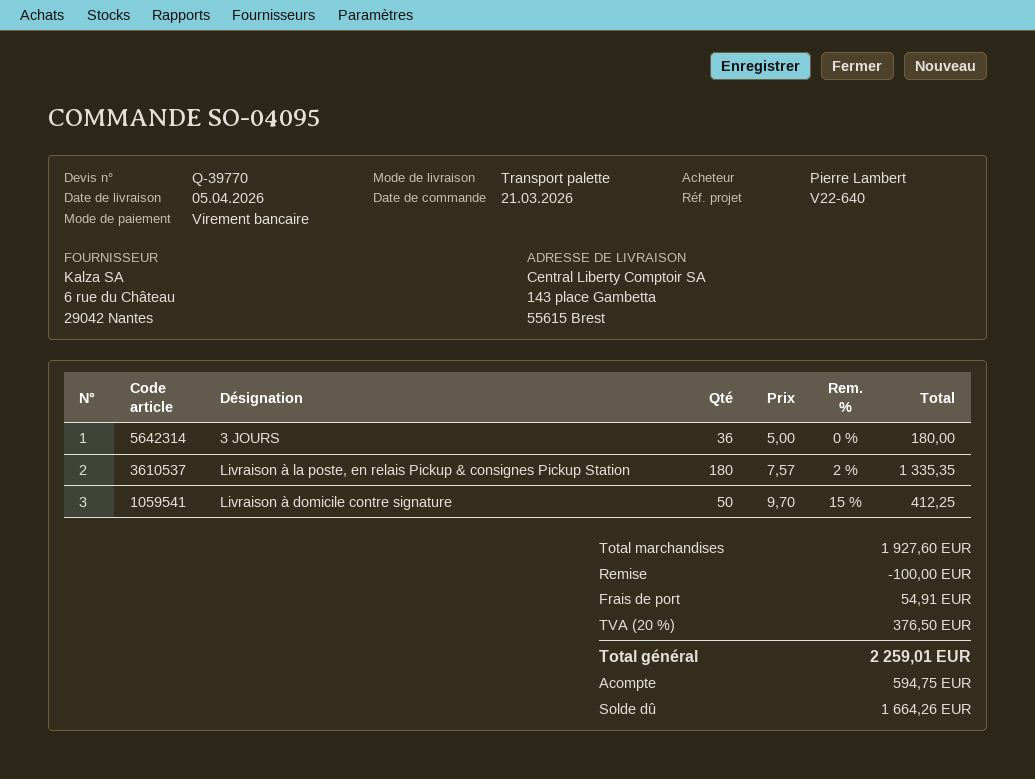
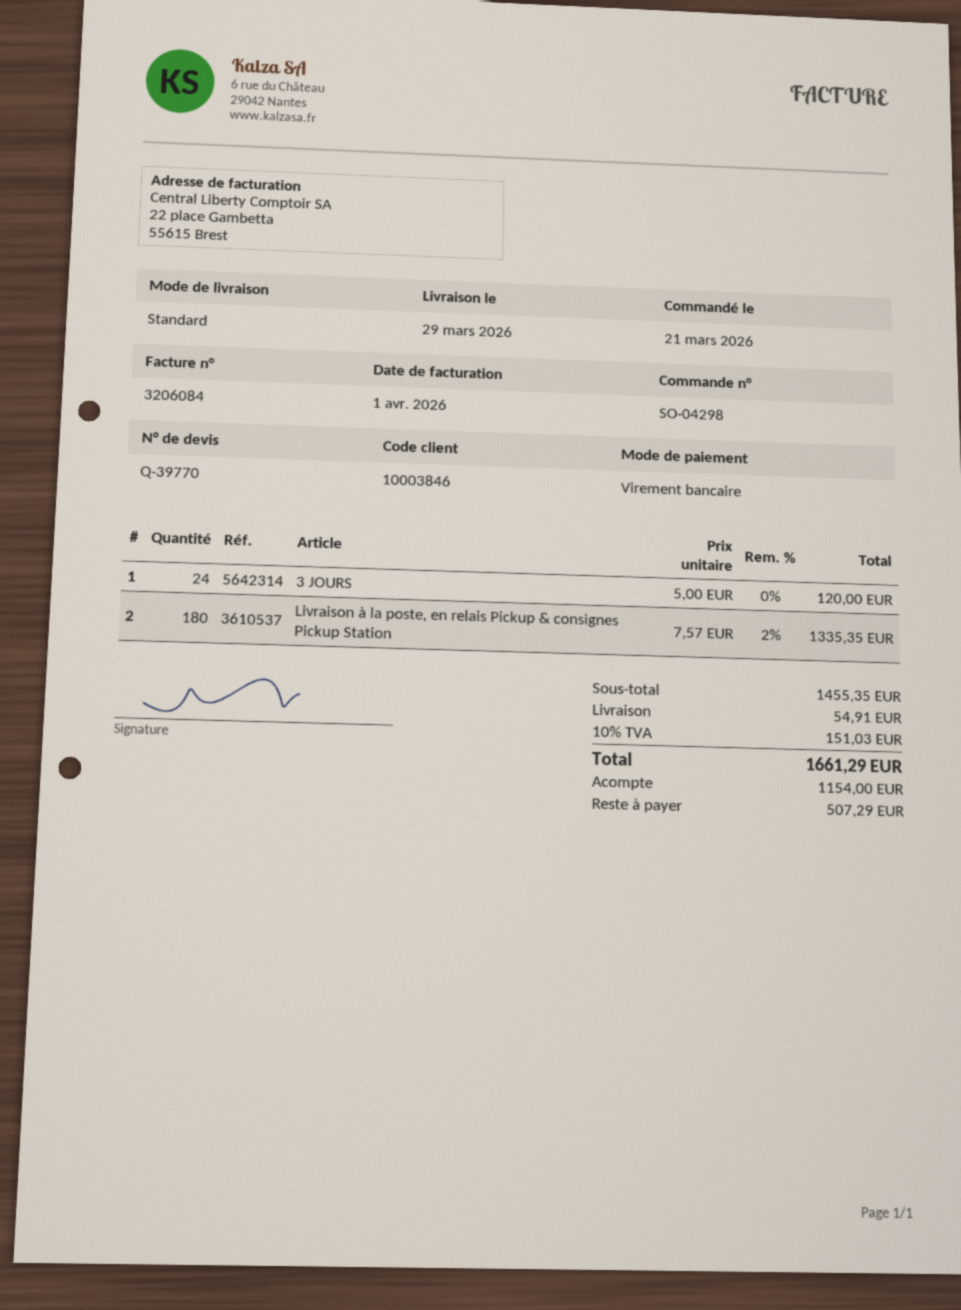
order number: SO-04095 -> SO-04298
delivery date: 2026-04-05 -> 2026-03-29
shipping method: pallet freight -> standard
3 JOURS: 36 x 5.00 = 180.00 -> 24 x 5.00 = 120.00
Livraison à domicile contre signature: 50 x 9.70 - 15% = 412.25 -> none
subtotal: 1927.60 -> 1455.35
discount: 100.00 -> none
tax: 20% = 376.50 -> 10% = 151.03
total: 2259.01 -> 1661.29
deposit: 594.75 -> 1154.00
balance: 1664.26 -> 507.29

